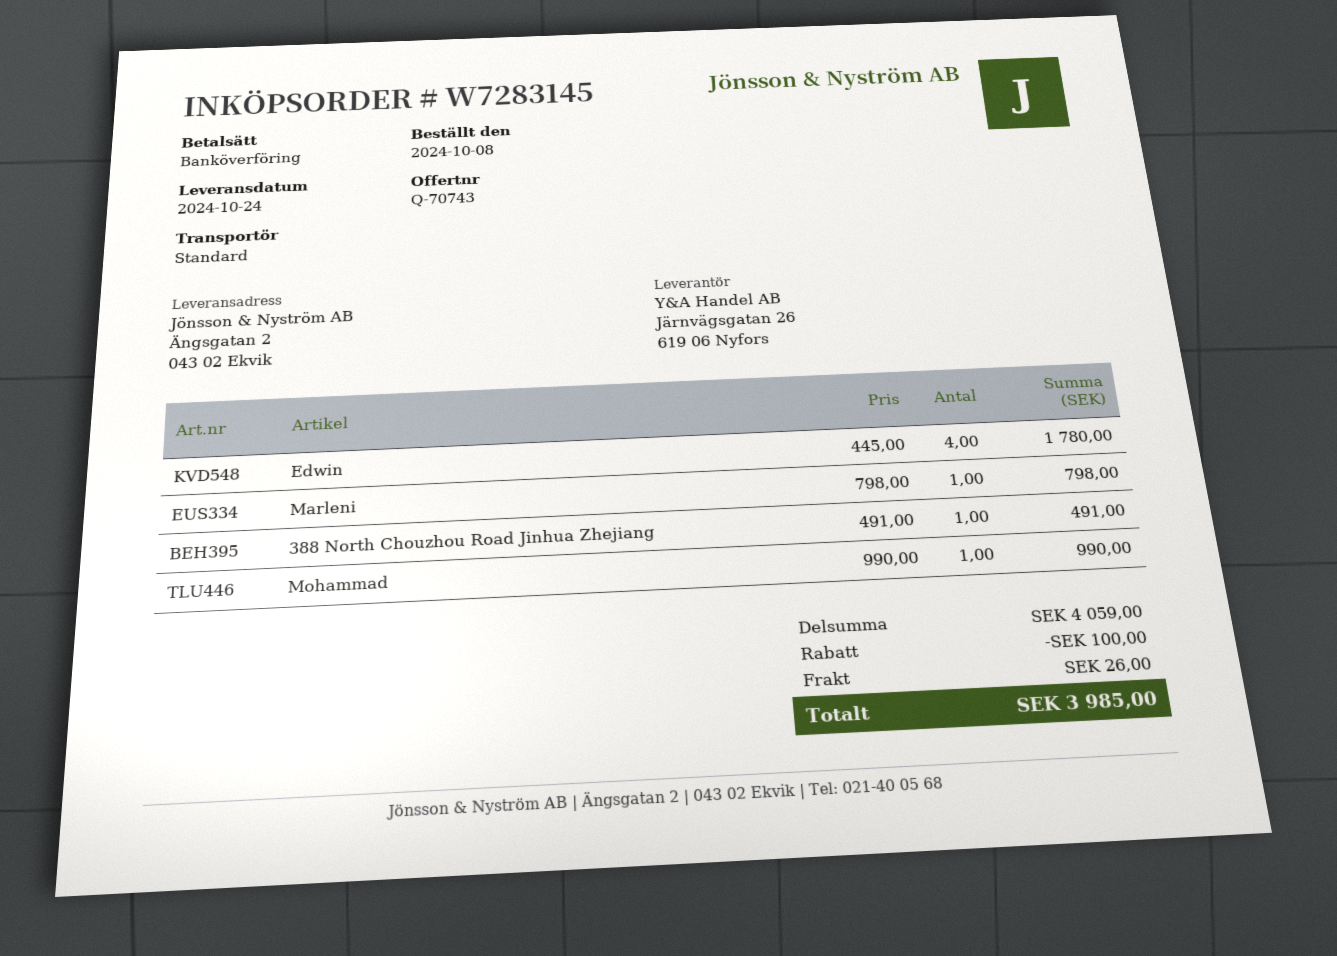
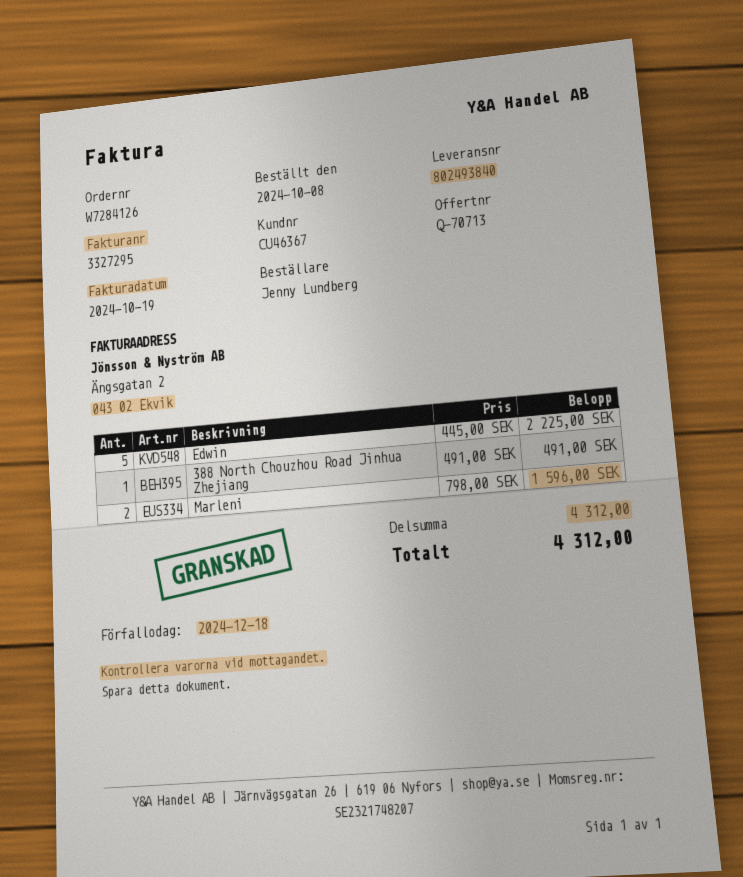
quote number: Q-70743 -> Q-70713
order number: W7283145 -> W7284126
Edwin: 4 x 445.00 = 1780.00 -> 5 x 445.00 = 2225.00
Marleni: 1 x 798.00 = 798.00 -> 2 x 798.00 = 1596.00
Mohammad: 1 x 990.00 = 990.00 -> none
subtotal: 4059.00 -> 4312.00
discount: 100.00 -> none
shipping: 26.00 -> none
total: 3985.00 -> 4312.00

